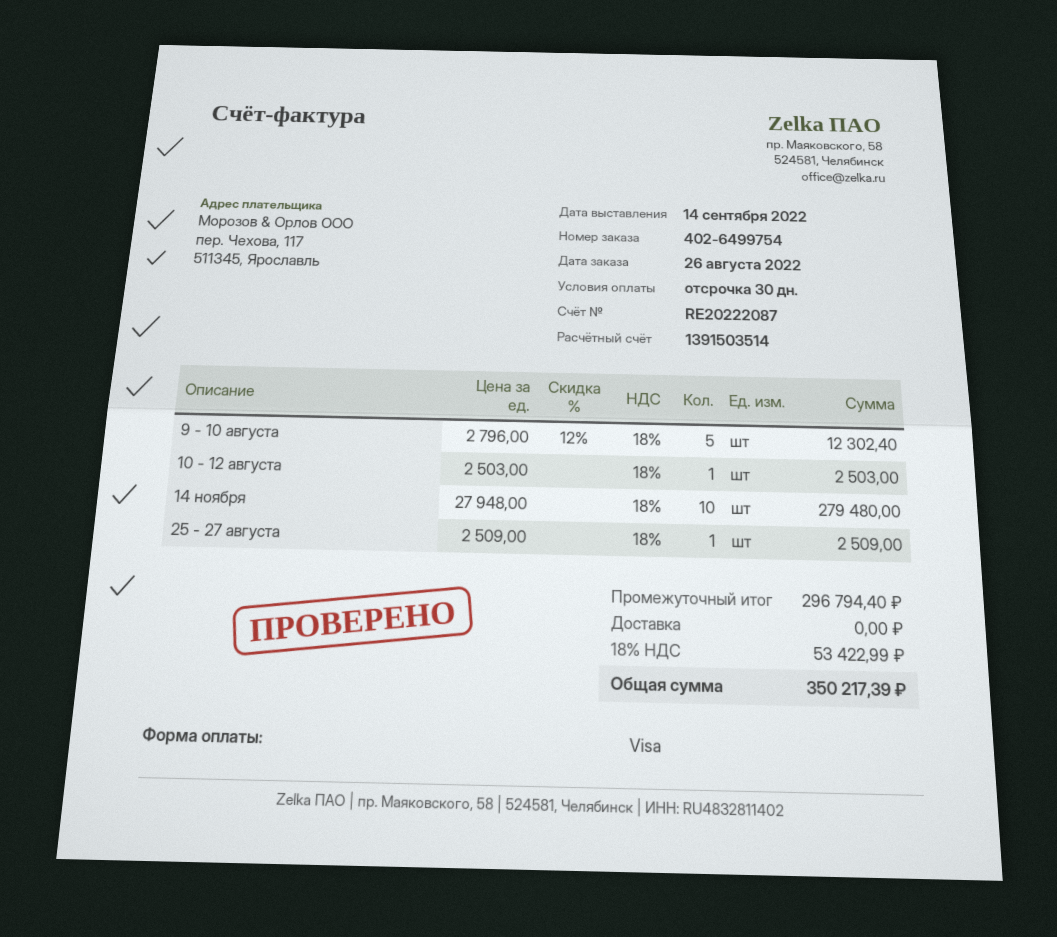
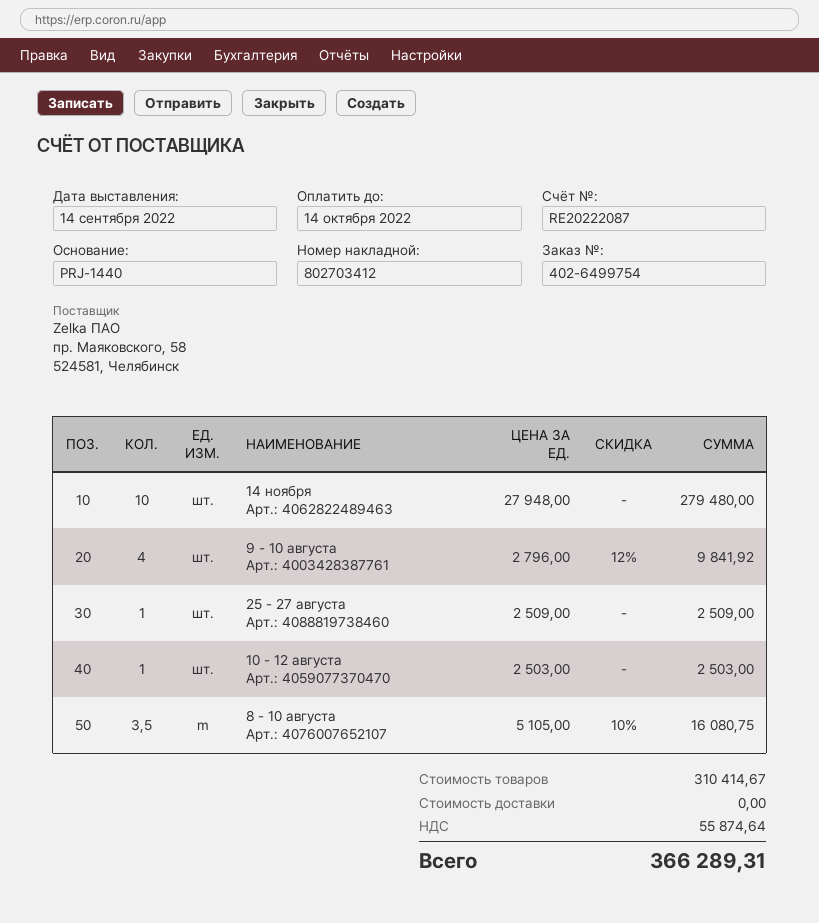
9 - 10 августа: 5 x 2796.00 - 12% = 12302.40 -> 4 x 2796.00 - 12% = 9841.92
8 - 10 августа: none -> 3.5 x 5105.00 - 10% = 16080.75
subtotal: 296794.40 -> 310414.67
tax: 53422.99 -> 55874.64
total: 350217.39 -> 366289.31

